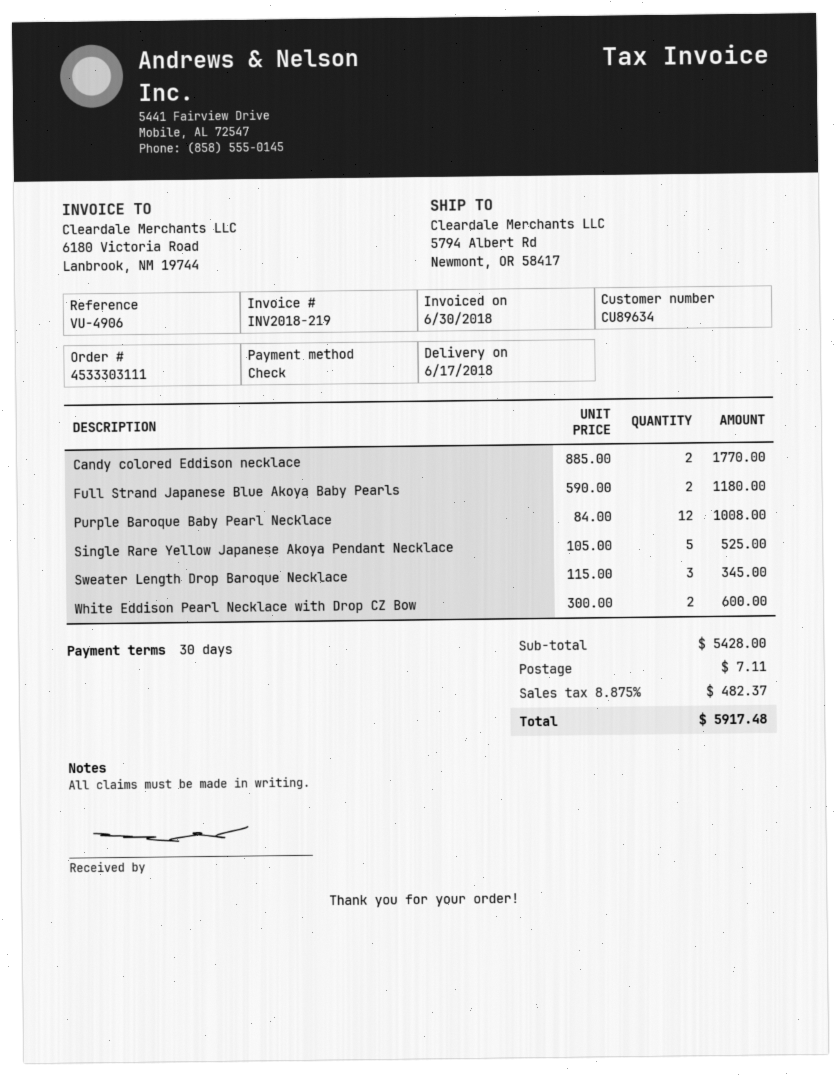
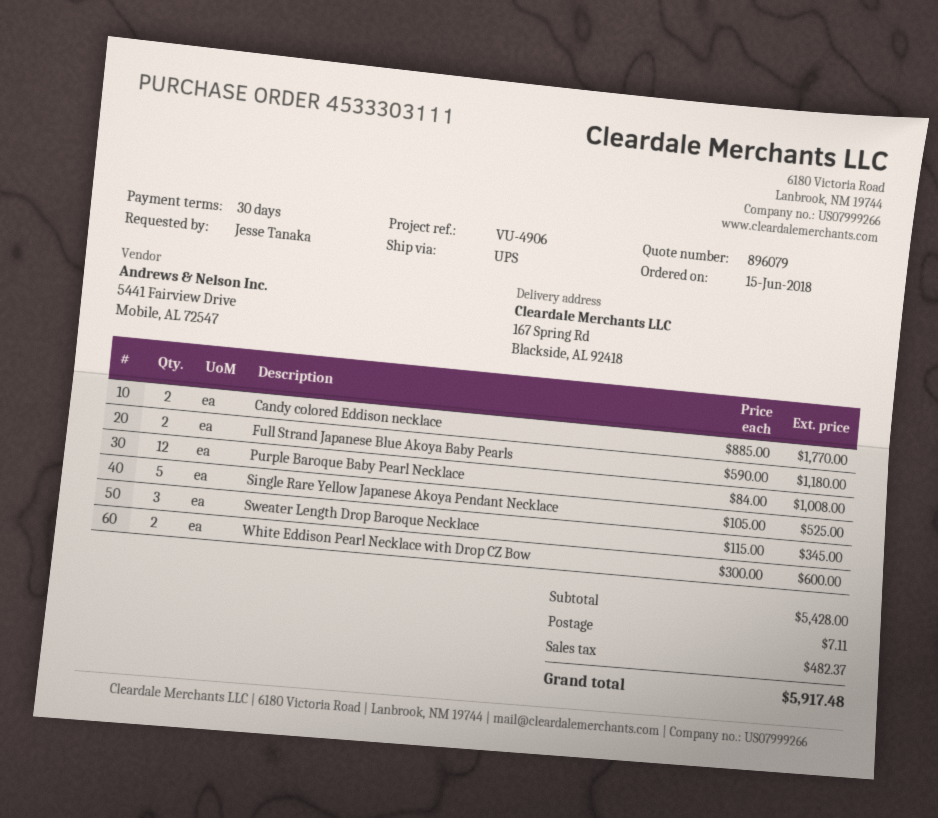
ship to: 5794 Albert Rd, Newmont, OR 58417 -> 167 Spring Rd, Blackside, AL 92418

